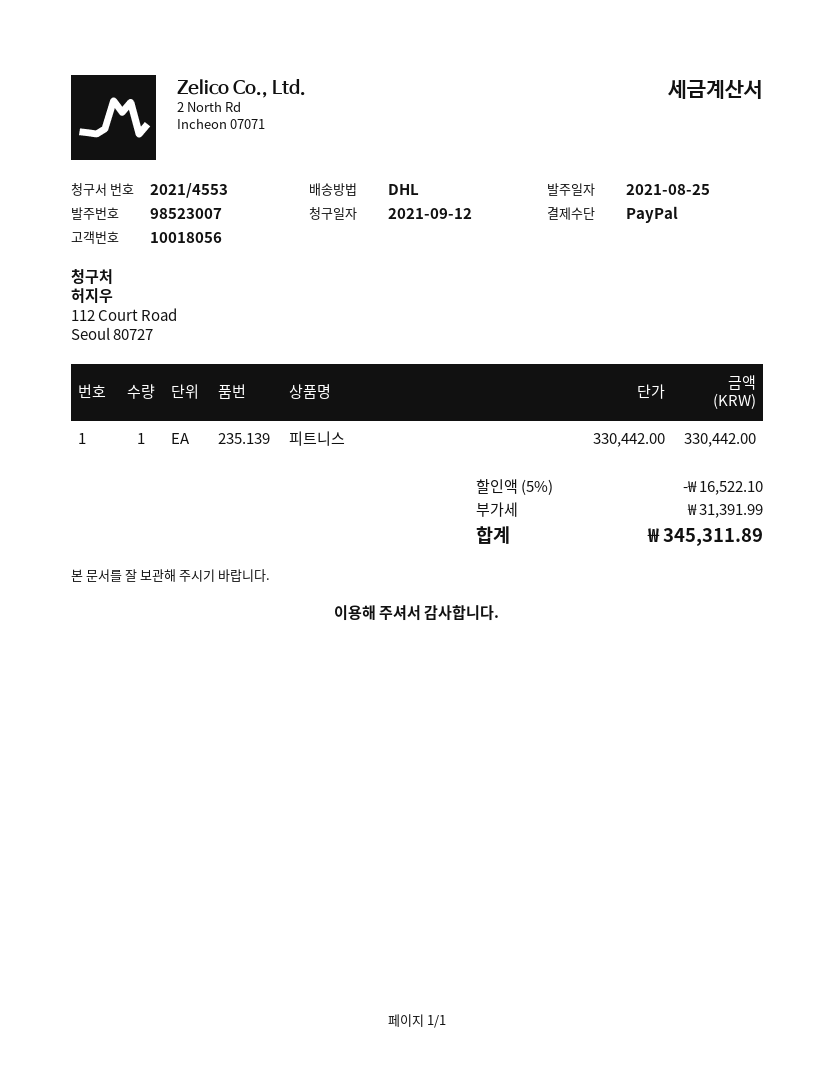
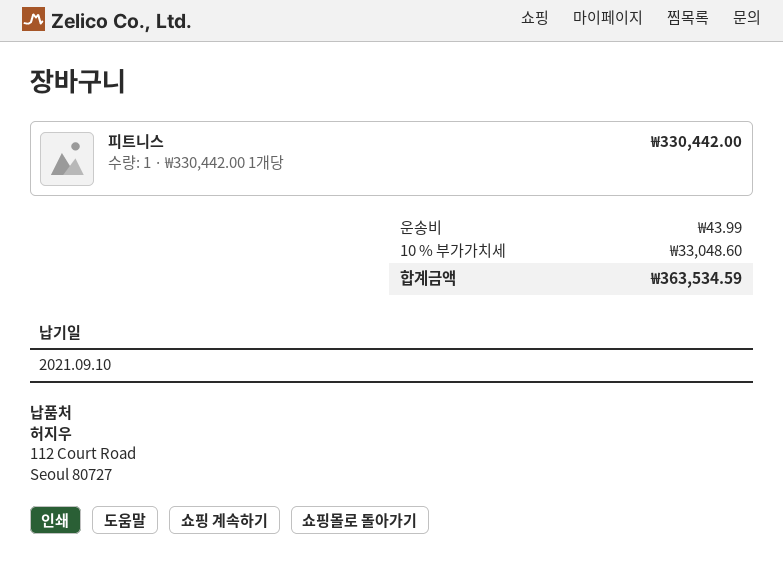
discount: 5% = 16522.10 -> none
shipping: none -> 43.99
tax: 31391.99 -> 33048.60
total: 345311.89 -> 363534.59

